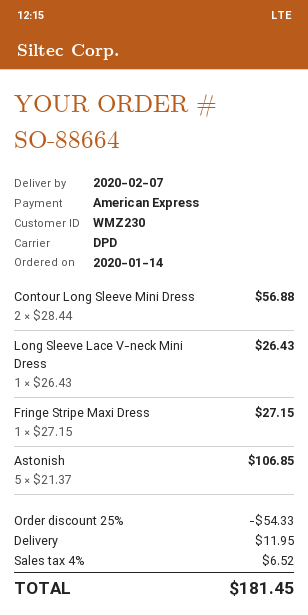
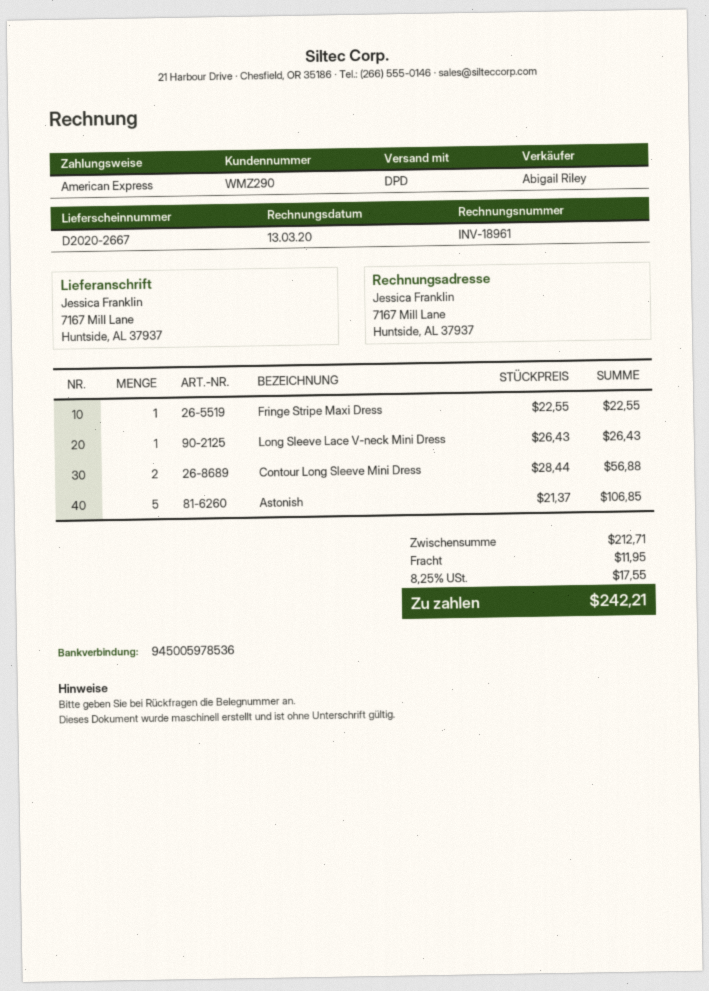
customer number: WMZ230 -> WMZ290
Fringe Stripe Maxi Dress: 1 x 27.15 = 27.15 -> 1 x 22.55 = 22.55
discount: 25% = 54.33 -> none
tax: 4% = 6.52 -> 8.25% = 17.55
total: 181.45 -> 242.21

